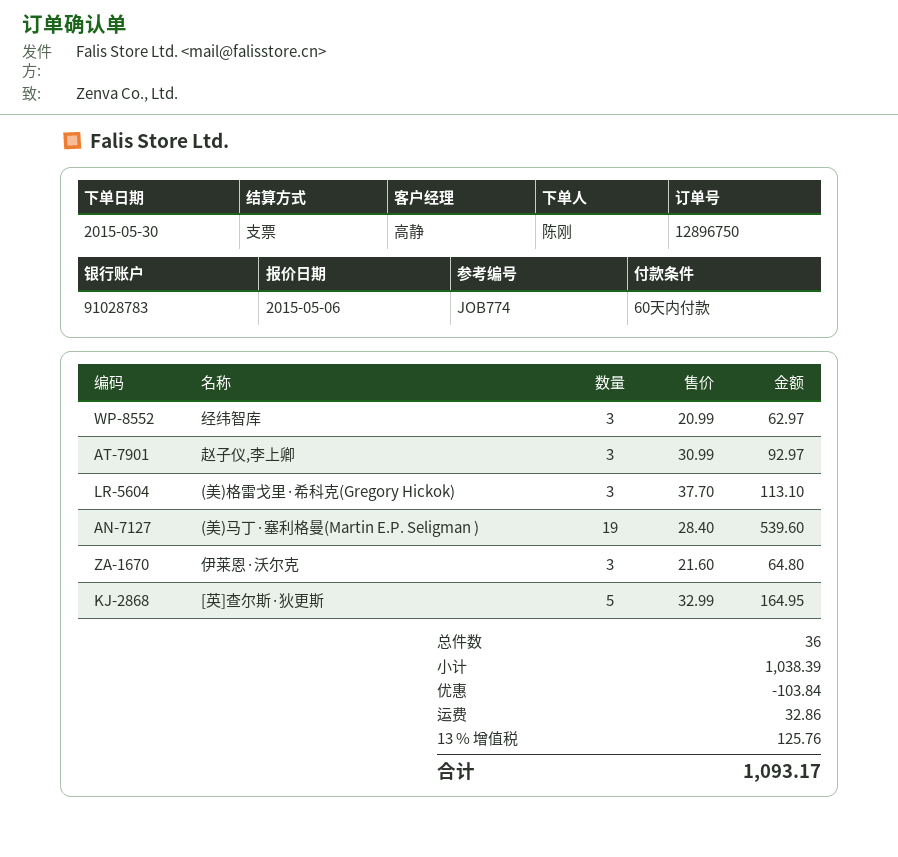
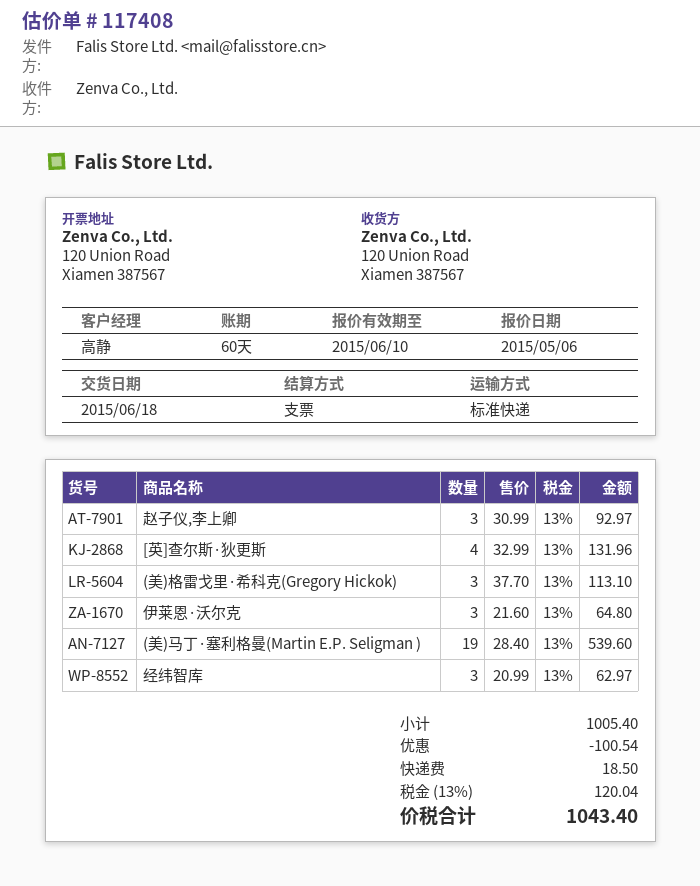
[英]查尔斯·狄更斯: 5 x 32.99 = 164.95 -> 4 x 32.99 = 131.96
subtotal: 1038.39 -> 1005.40
discount: 103.84 -> 100.54
shipping: 32.86 -> 18.50
tax: 13% = 125.76 -> 13% = 120.04
total: 1093.17 -> 1043.40

